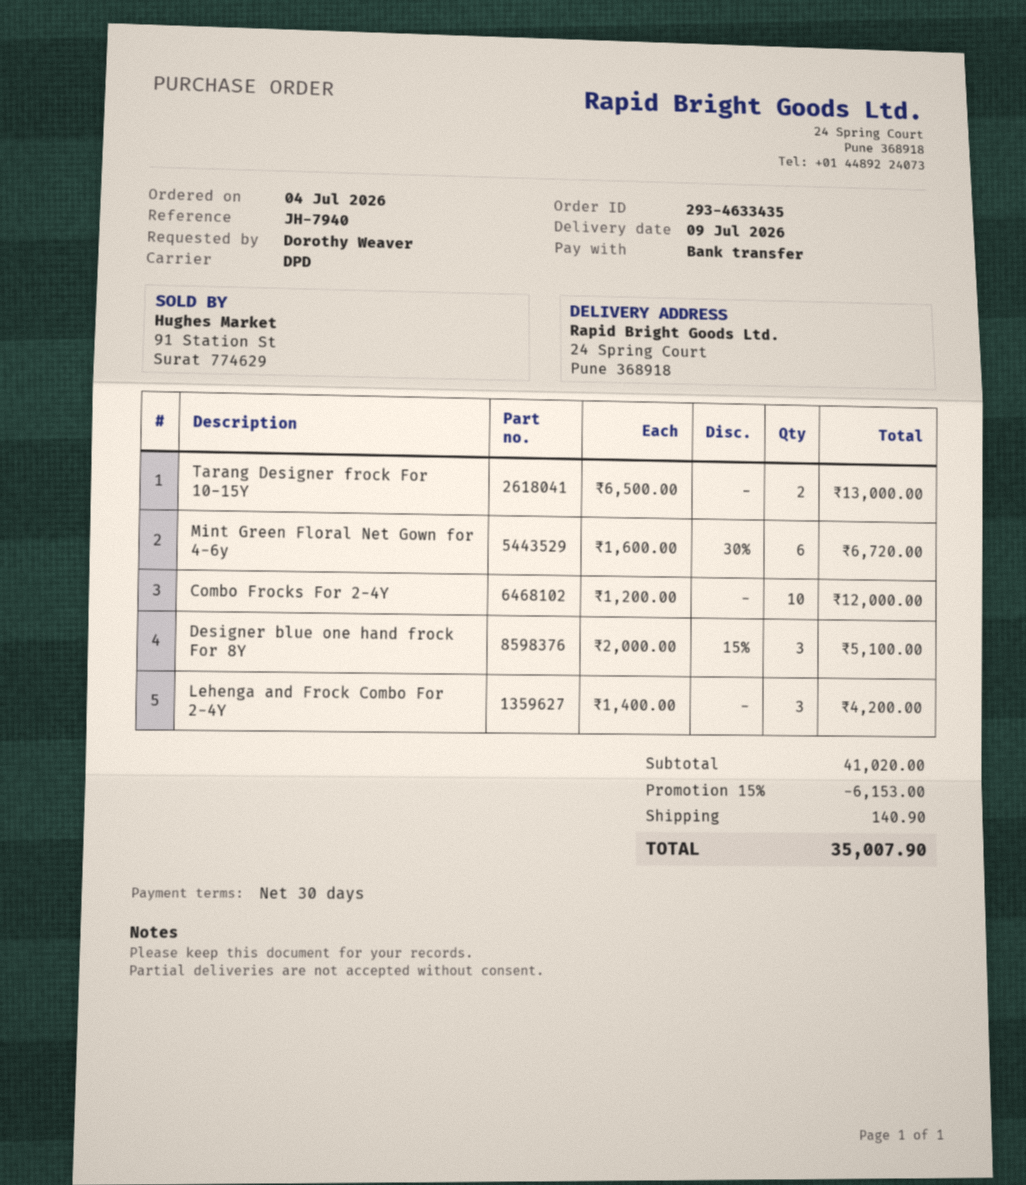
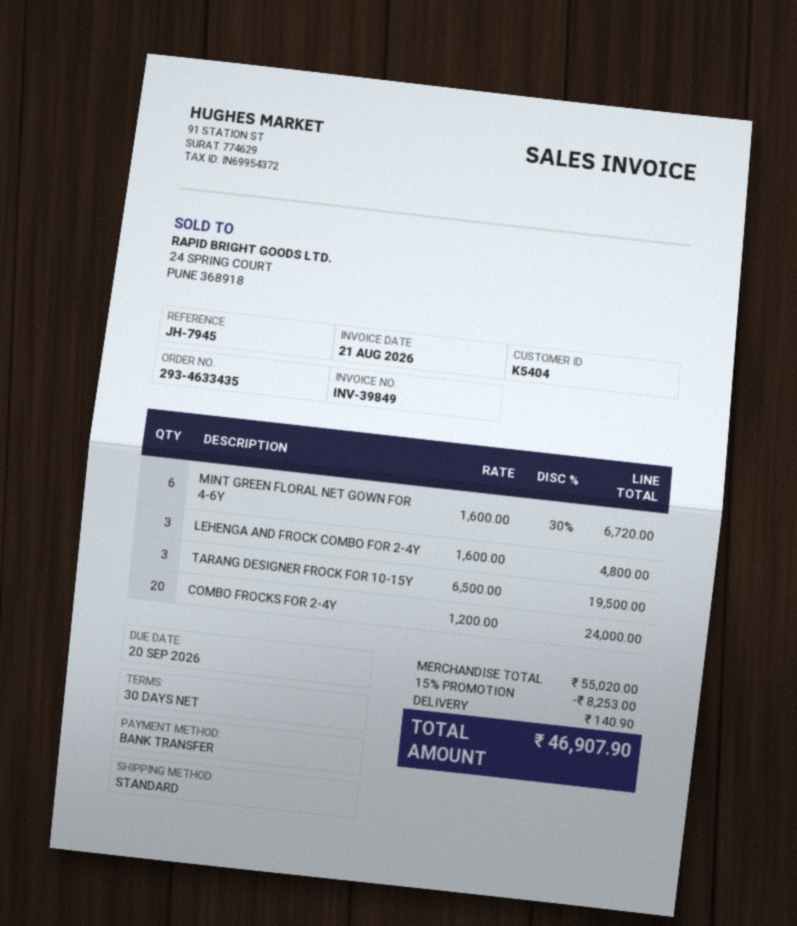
reference: JH-7940 -> JH-7945
shipping method: DPD -> standard
Tarang Designer frock For 10-15Y: 2 x 6500.00 = 13000.00 -> 3 x 6500.00 = 19500.00
Combo Frocks For 2-4Y: 10 x 1200.00 = 12000.00 -> 20 x 1200.00 = 24000.00
Designer blue one hand frock For 8Y: 3 x 2000.00 - 15% = 5100.00 -> none
Lehenga and Frock Combo For 2-4Y: 3 x 1400.00 = 4200.00 -> 3 x 1600.00 = 4800.00
subtotal: 41020.00 -> 55020.00
discount: 15% = 6153.00 -> 15% = 8253.00
total: 35007.90 -> 46907.90

